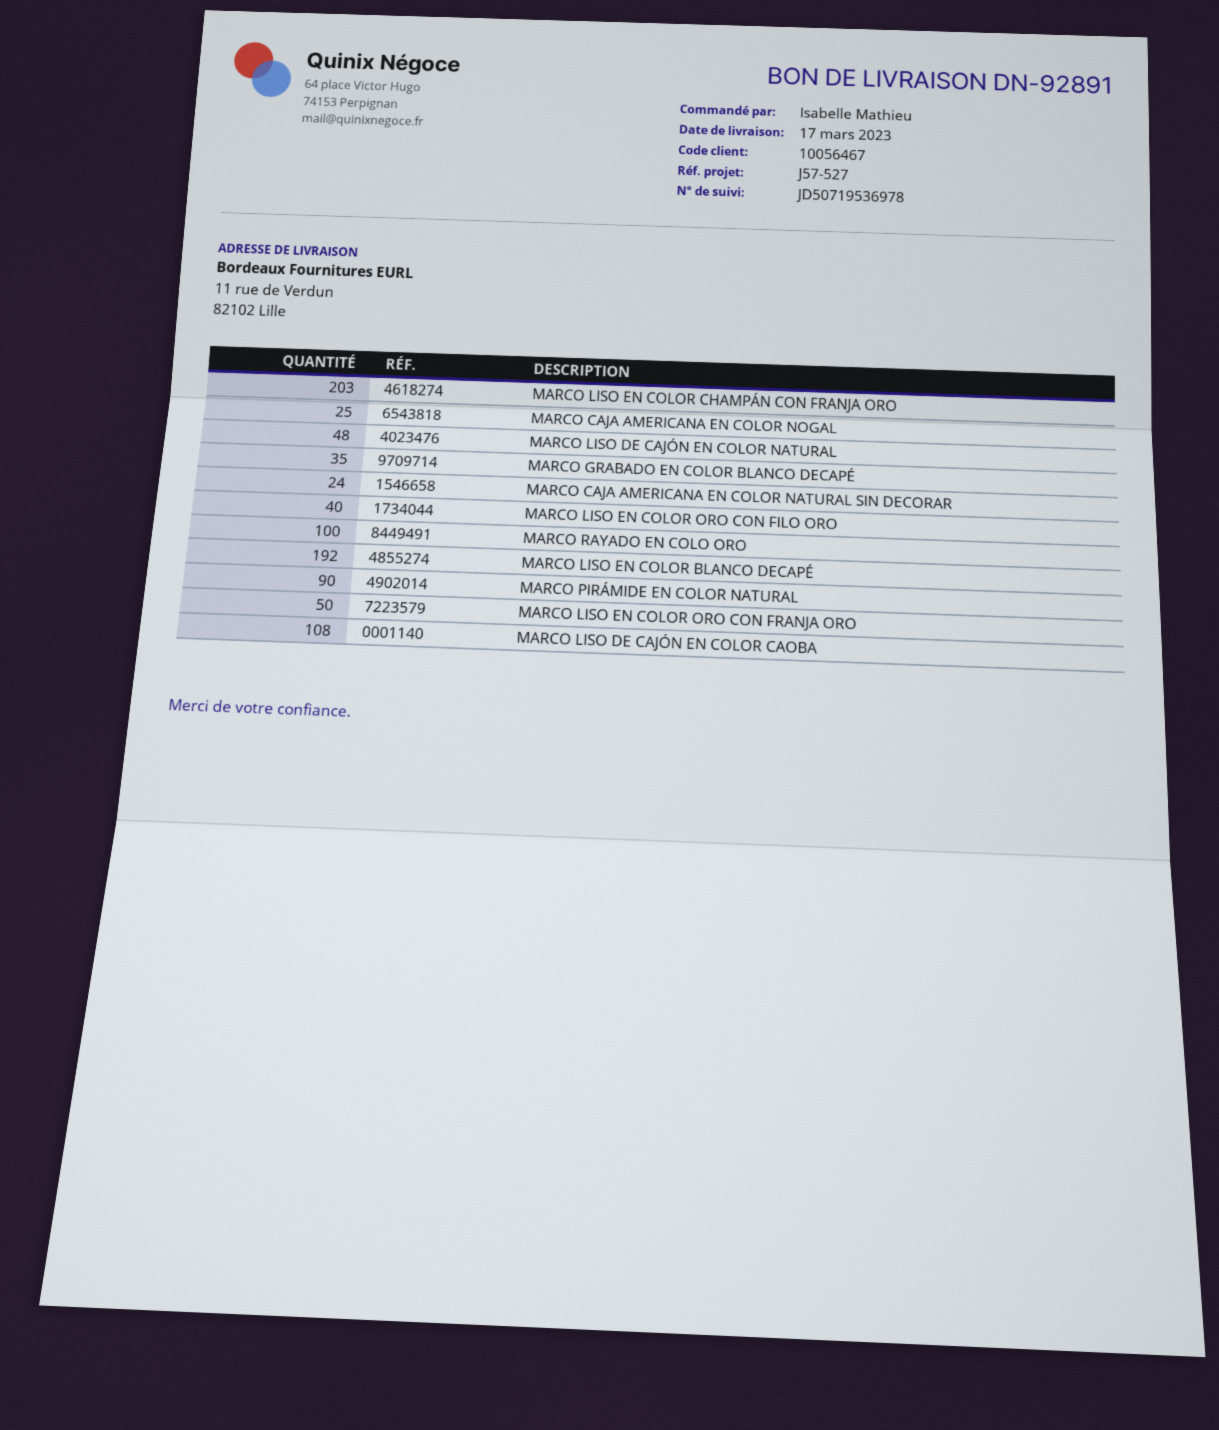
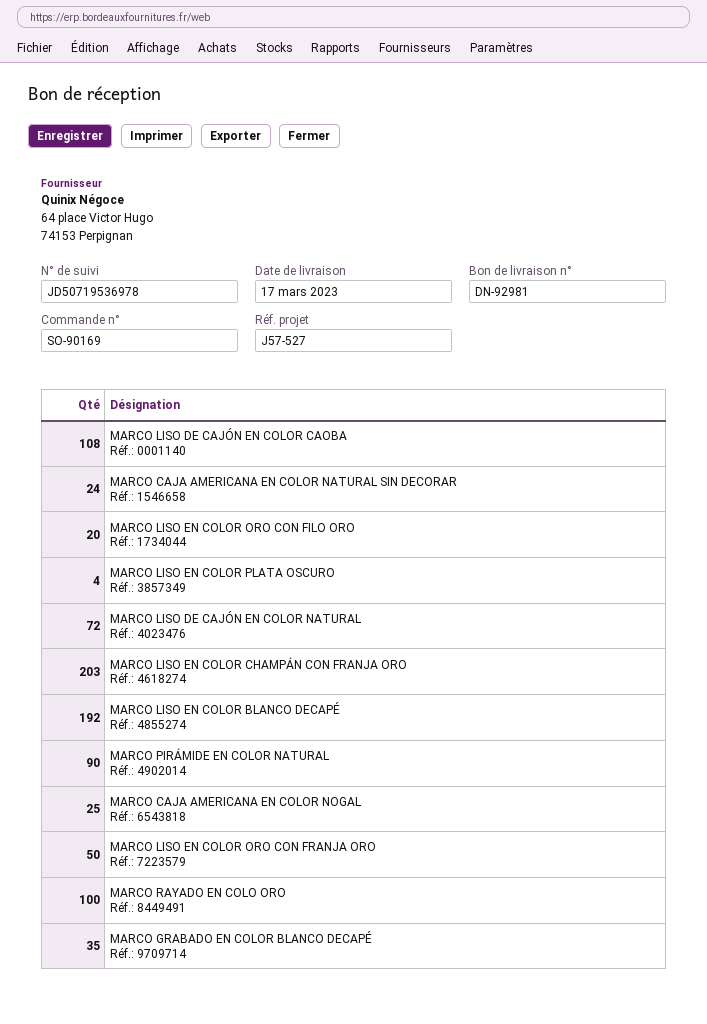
delivery note number: DN-92891 -> DN-92981
MARCO LISO DE CAJÓN EN COLOR NATURAL: 48 -> 72
MARCO LISO EN COLOR ORO CON FILO ORO: 40 -> 20
MARCO LISO EN COLOR PLATA OSCURO: none -> 4

